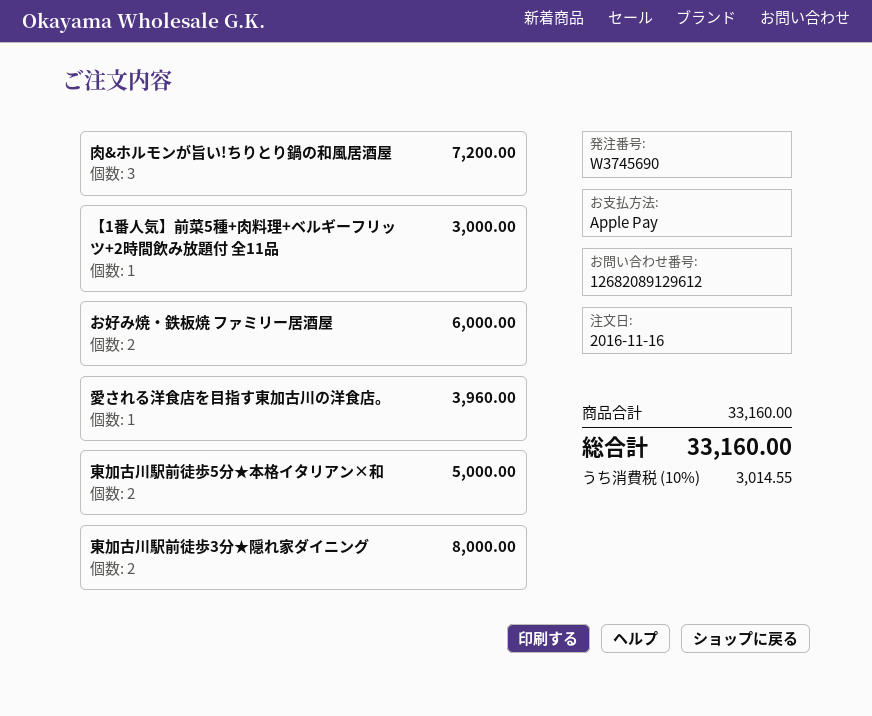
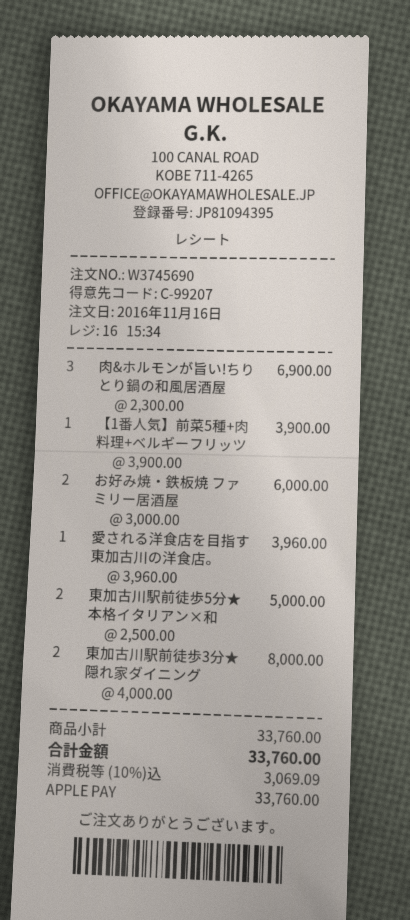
肉&ホルモンが旨い!ちりとり鍋の和風居酒屋: 3 for 7200.00 -> 3 for 6900.00
【1番人気】前菜5種+肉料理+ベルギーフリッツ+2時間飲み放題付 全11品: 1 for 3000.00 -> 1 for 3900.00
subtotal: 33160.00 -> 33760.00
tax: 10% = 3014.55 -> 10% = 3069.09
total: 33160.00 -> 33760.00

